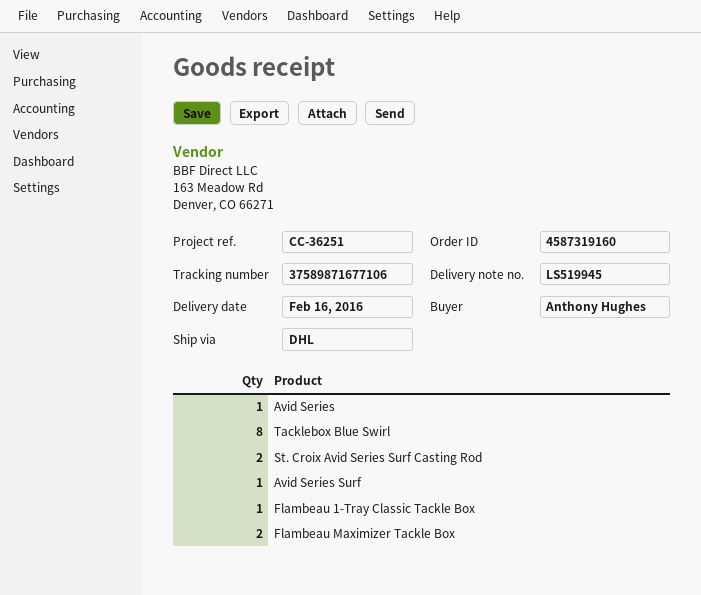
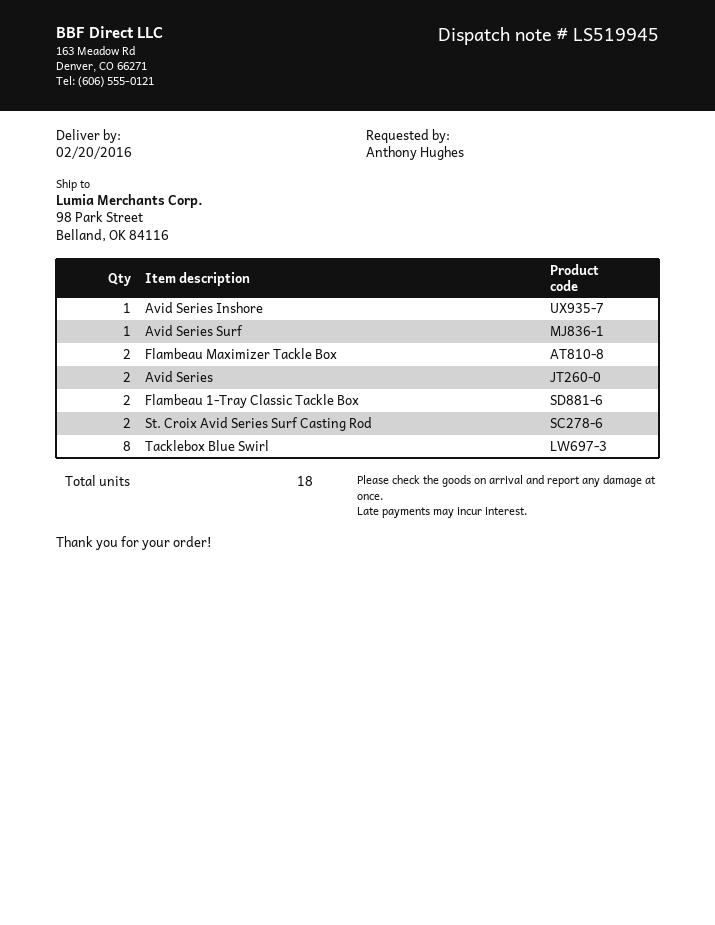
delivery date: 2016-02-16 -> 2016-02-20
Avid Series: 1 -> 2
Flambeau 1-Tray Classic Tackle Box: 1 -> 2
Avid Series Inshore: none -> 1

